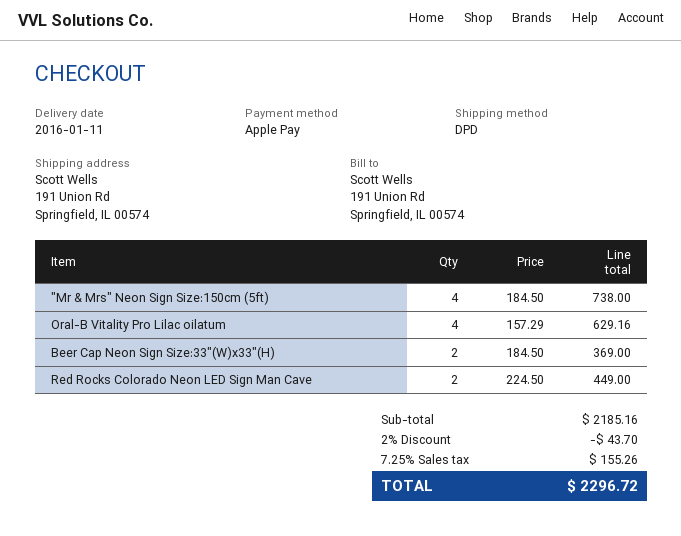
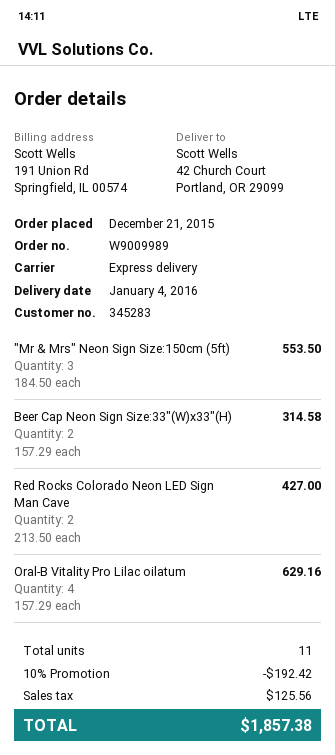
delivery date: 2016-01-11 -> 2016-01-04
shipping method: DPD -> express
ship to: 191 Union Rd, Springfield, IL 00574 -> 42 Church Court, Portland, OR 29099
"Mr & Mrs" Neon Sign Size:150cm (5ft): 4 x 184.50 = 738.00 -> 3 x 184.50 = 553.50
Beer Cap Neon Sign Size:33"(W)x33"(H): 2 x 184.50 = 369.00 -> 2 x 157.29 = 314.58
Red Rocks Colorado Neon LED Sign Man Cave: 2 x 224.50 = 449.00 -> 2 x 213.50 = 427.00
discount: 2% = 43.70 -> 10% = 192.42
tax: 155.26 -> 125.56
total: 2296.72 -> 1857.38

